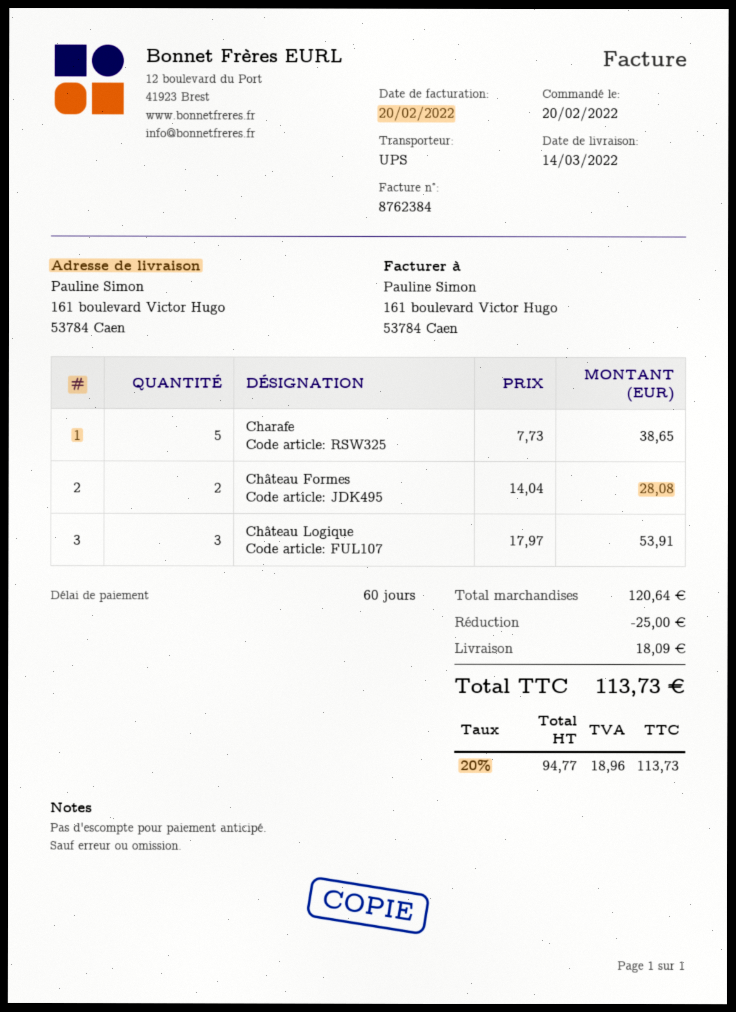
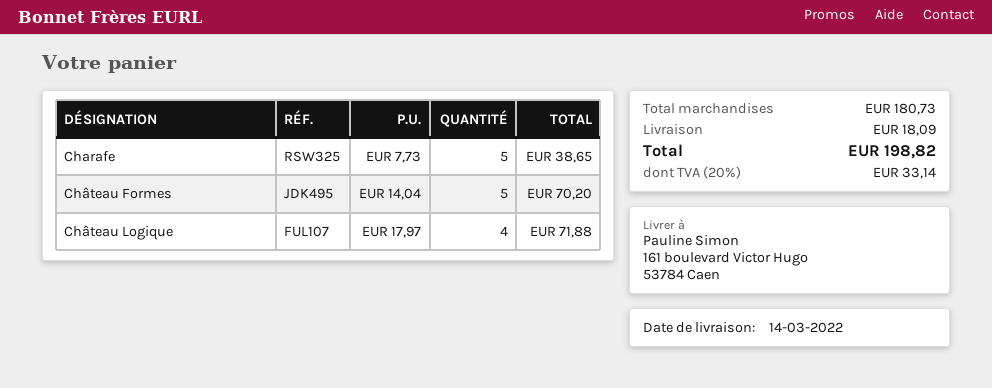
Château Formes: 2 x 14.04 = 28.08 -> 5 x 14.04 = 70.20
Château Logique: 3 x 17.97 = 53.91 -> 4 x 17.97 = 71.88
subtotal: 120.64 -> 180.73
discount: 25.00 -> none
tax: 20% = 18.96 -> 20% = 33.14
total: 113.73 -> 198.82

